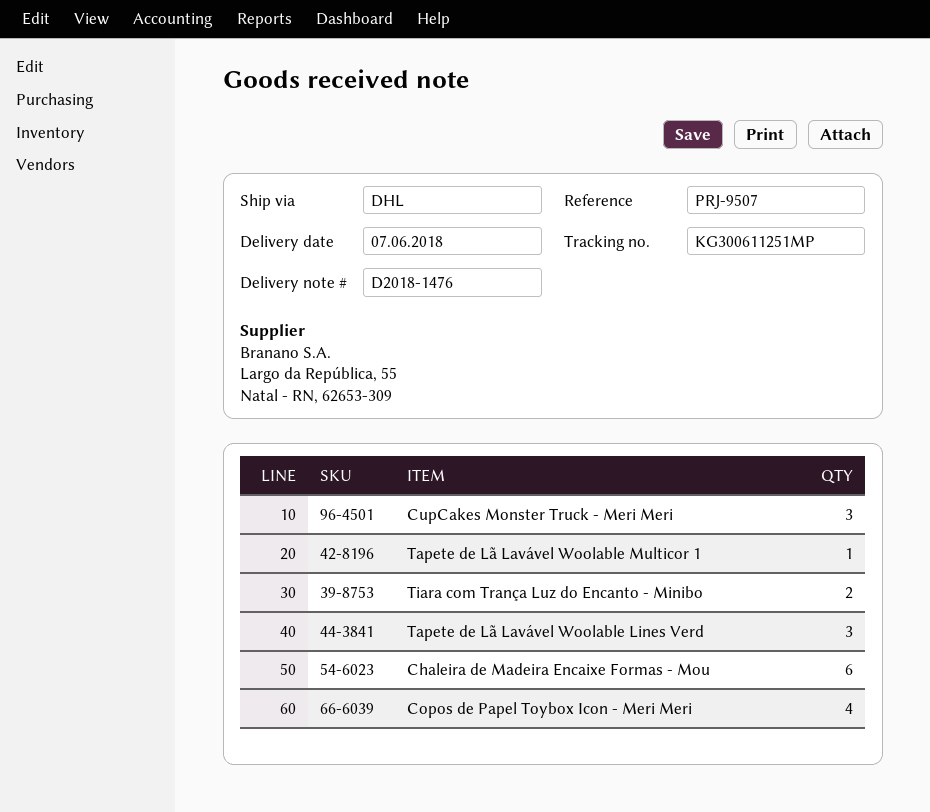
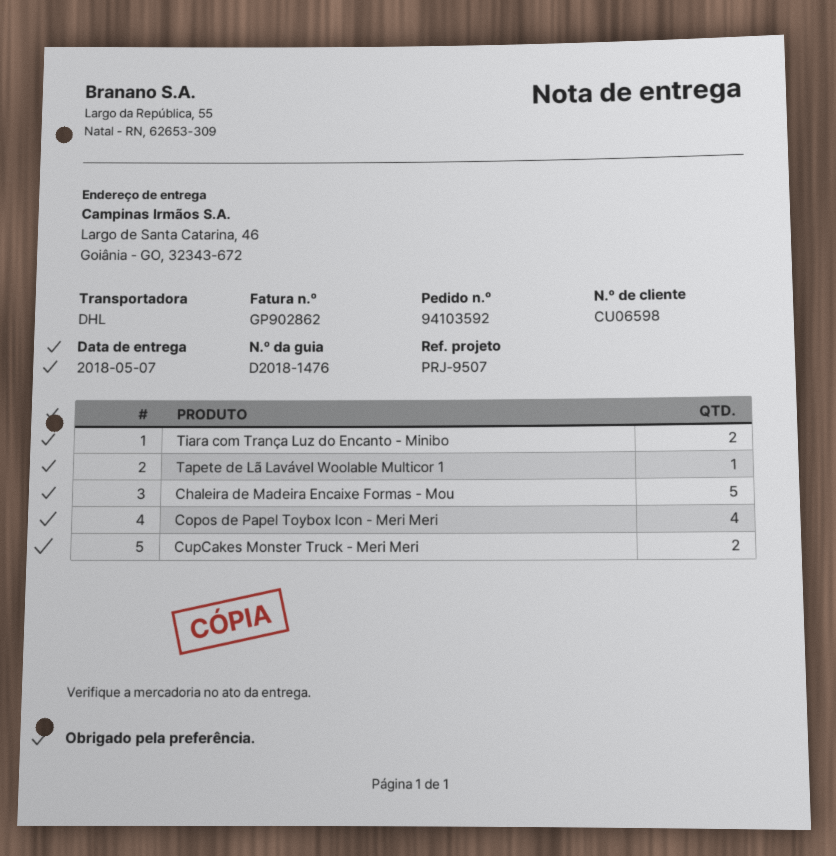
delivery date: 2018-06-07 -> 2018-05-07
CupCakes Monster Truck - Meri Meri: 3 -> 2
Tapete de Lã Lavável Woolable Lines Verd: 3 -> none
Chaleira de Madeira Encaixe Formas - Mou: 6 -> 5

